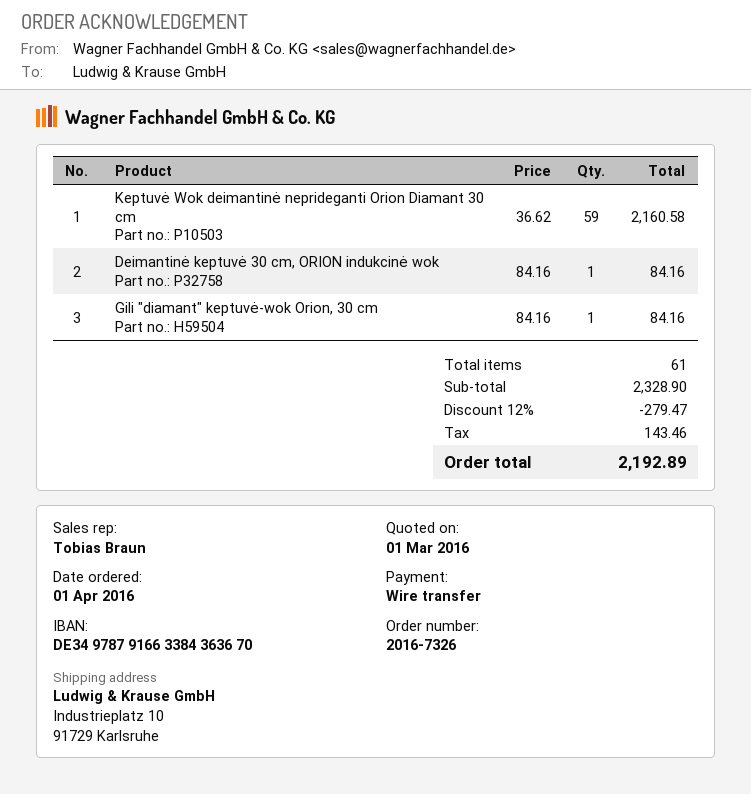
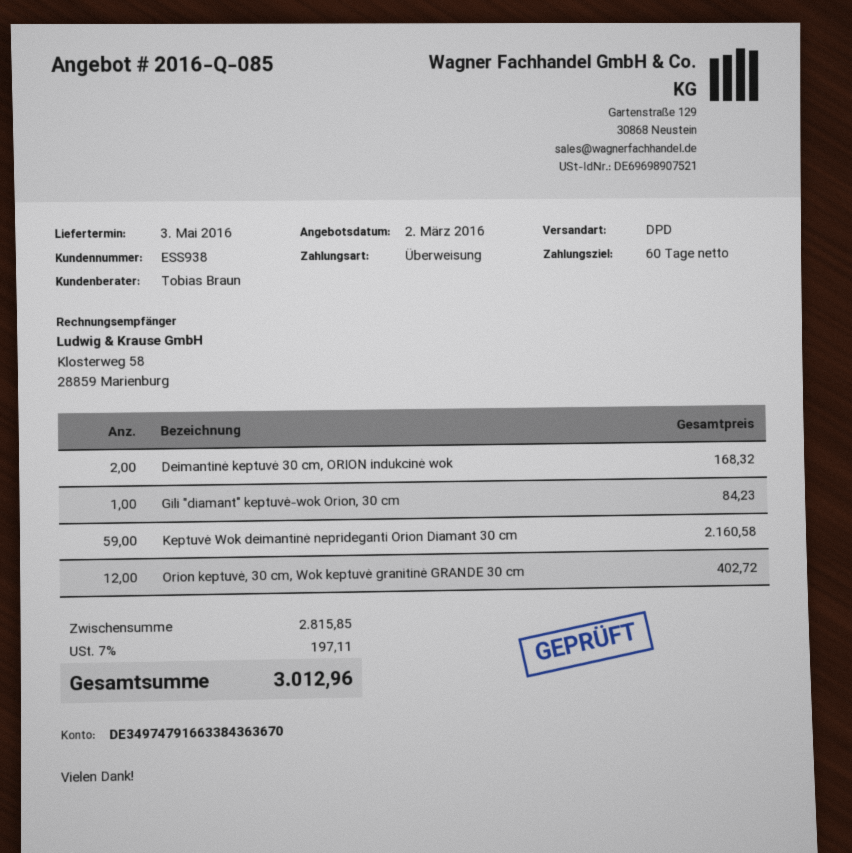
quote date: 2016-03-01 -> 2016-03-02
bank account: DE34978791663384363670 -> DE34974791663384363670
Deimantinė keptuvė 30 cm, ORION indukcinė wok: 1 for 84.16 -> 2 for 168.32
Gili "diamant" keptuvė-wok Orion, 30 cm: 1 for 84.16 -> 1 for 84.23
Orion keptuvė, 30 cm, Wok keptuvė granitinė GRANDE 30 cm: none -> 12 for 402.72
subtotal: 2328.90 -> 2815.85
discount: 12% = 279.47 -> none
tax: 143.46 -> 197.11
total: 2192.89 -> 3012.96

